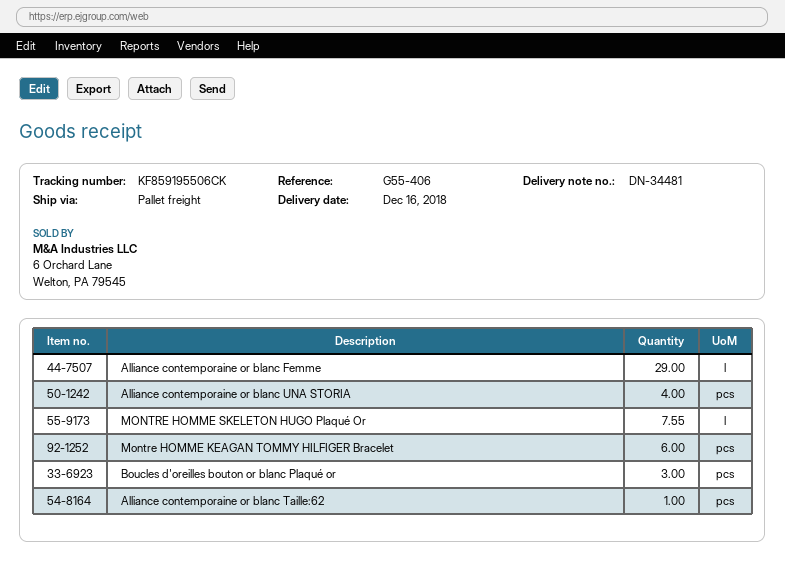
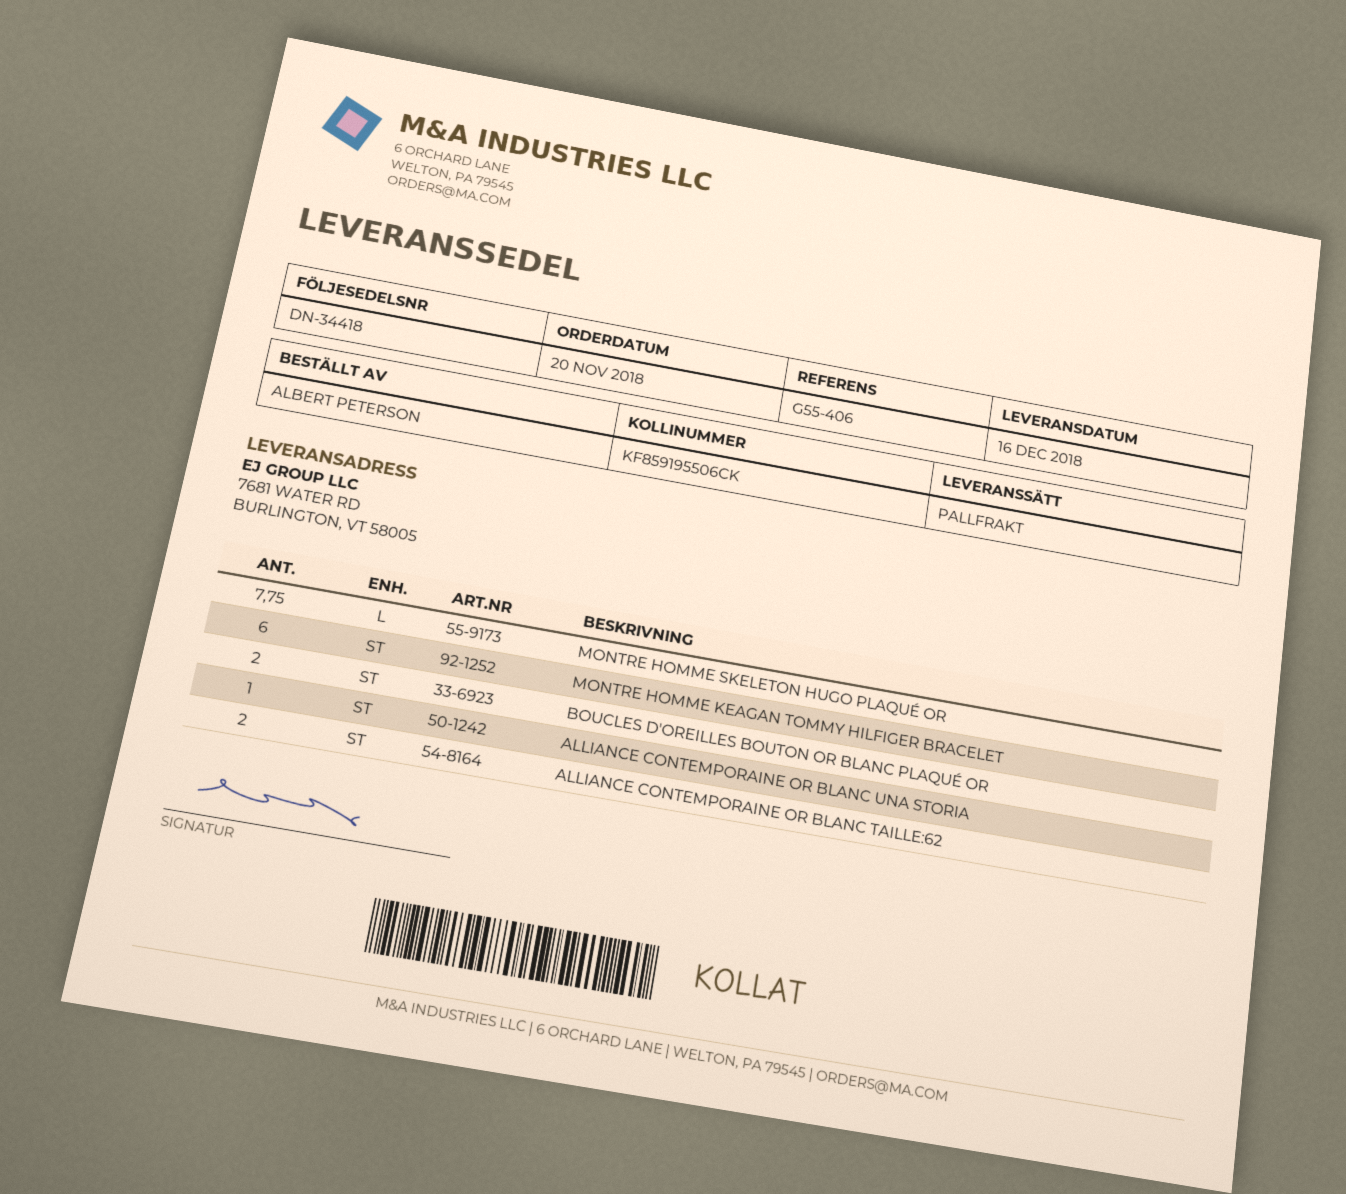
delivery note number: DN-34481 -> DN-34418
Alliance contemporaine or blanc Femme: 29 -> none
Alliance contemporaine or blanc UNA STORIA: 4 -> 1
MONTRE HOMME SKELETON HUGO Plaqué Or: 7.55 -> 7.75
Boucles d'oreilles bouton or blanc Plaqué or: 3 -> 2
Alliance contemporaine or blanc Taille:62: 1 -> 2

